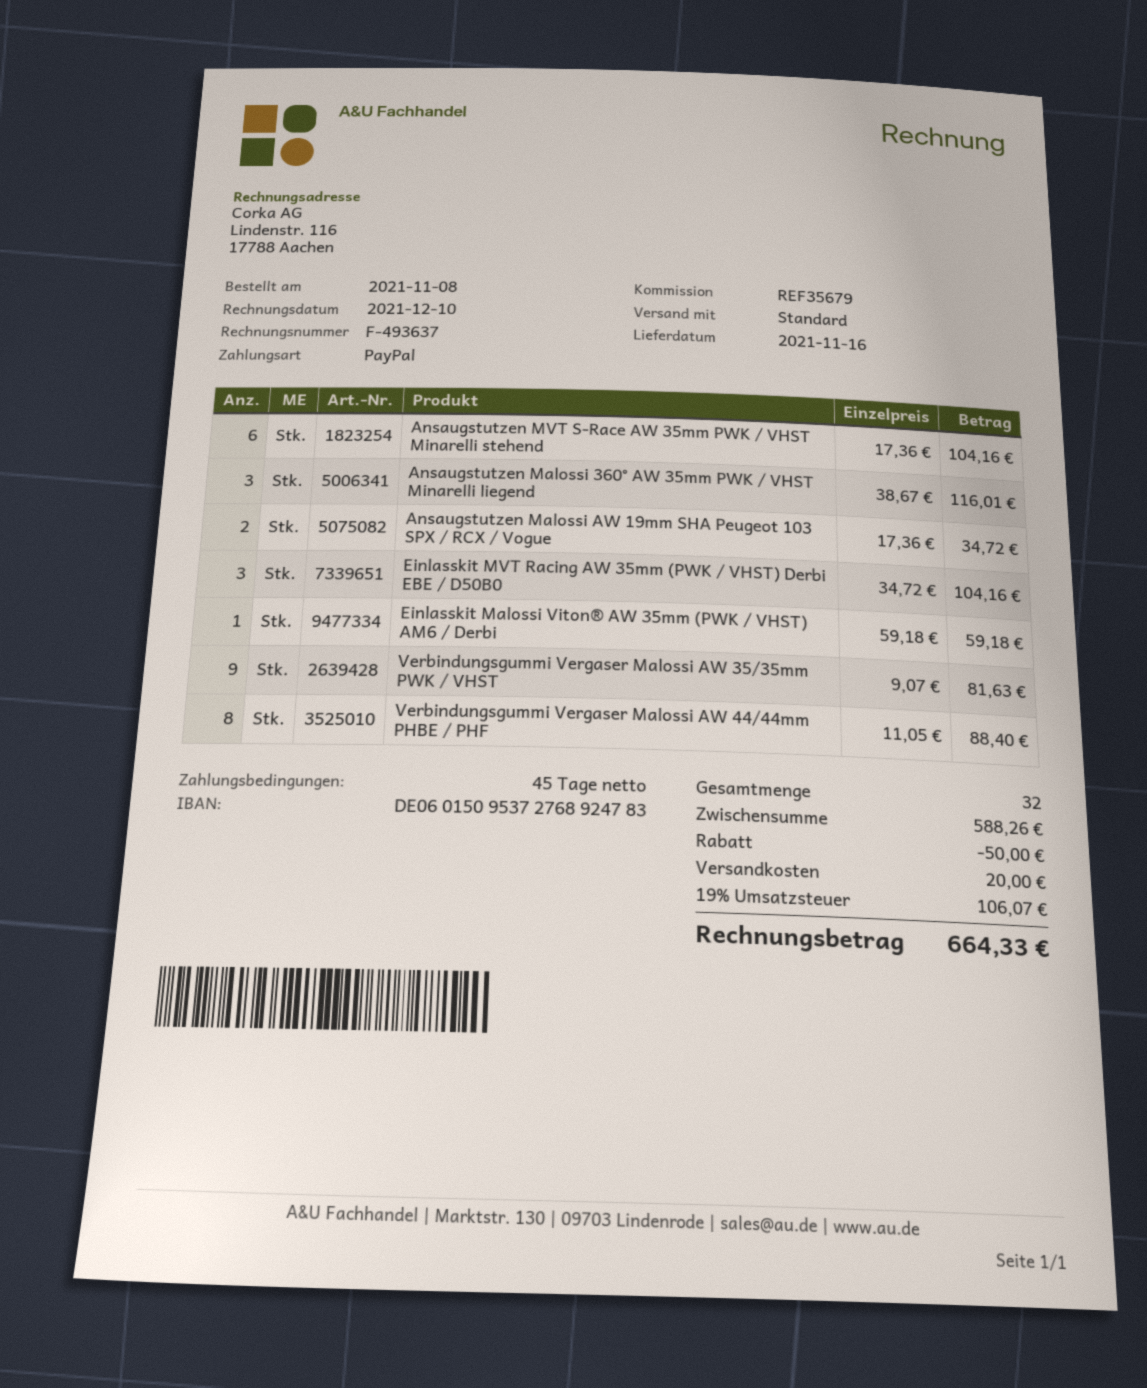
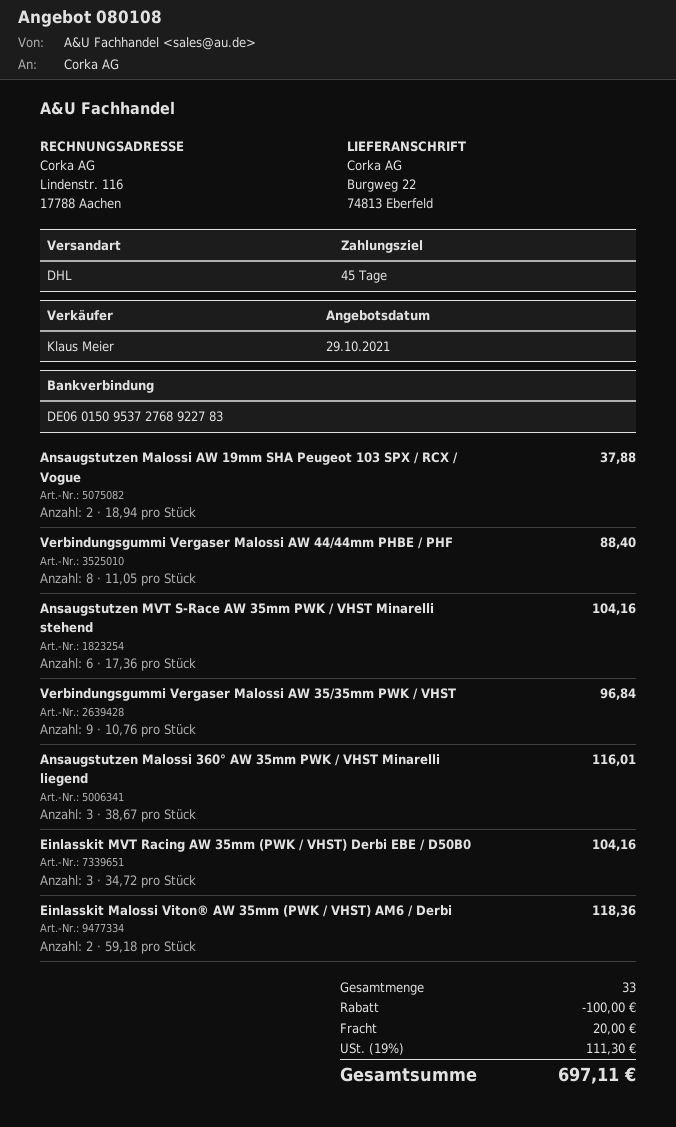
bank account: DE06015095372768924783 -> DE06015095372768922783
shipping method: standard -> DHL
Ansaugstutzen Malossi AW 19mm SHA Peugeot 103 SPX / RCX / Vogue: 2 x 17.36 = 34.72 -> 2 x 18.94 = 37.88
Einlasskit Malossi Viton® AW 35mm (PWK / VHST) AM6 / Derbi: 1 x 59.18 = 59.18 -> 2 x 59.18 = 118.36
Verbindungsgummi Vergaser Malossi AW 35/35mm PWK / VHST: 9 x 9.07 = 81.63 -> 9 x 10.76 = 96.84
total quantity: 32 -> 33
discount: 50.00 -> 100.00
tax: 19% = 106.07 -> 19% = 111.30
total: 664.33 -> 697.11

